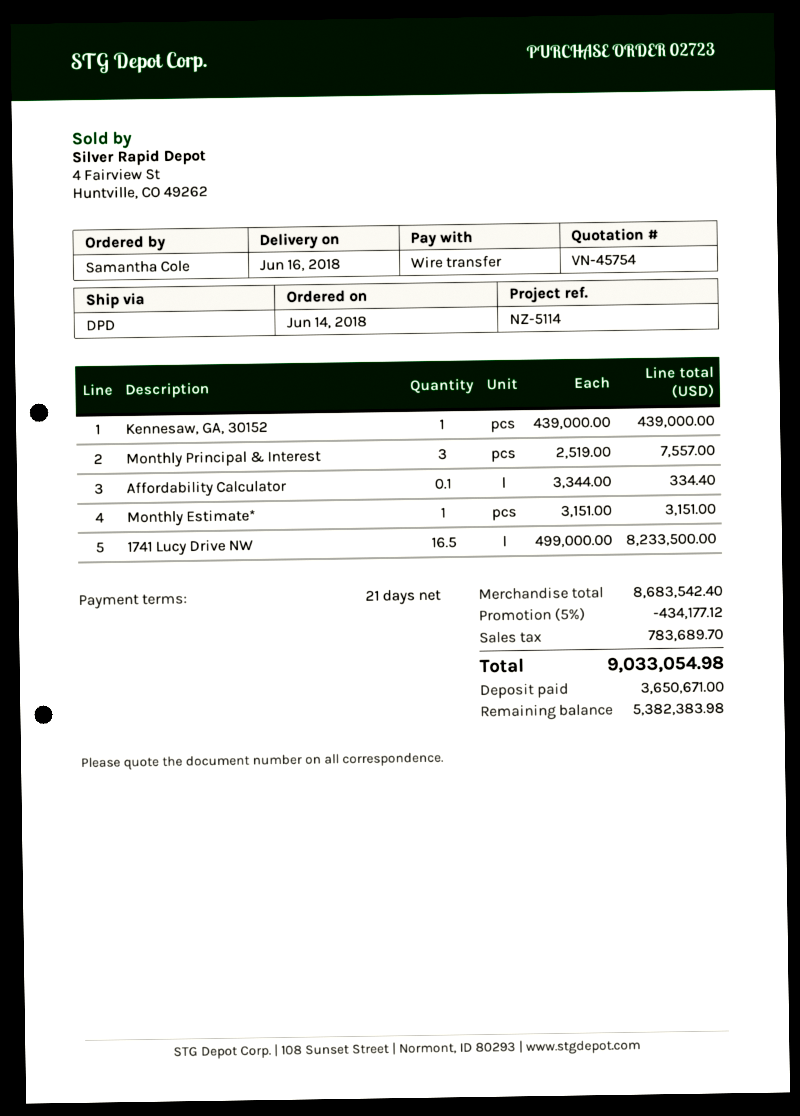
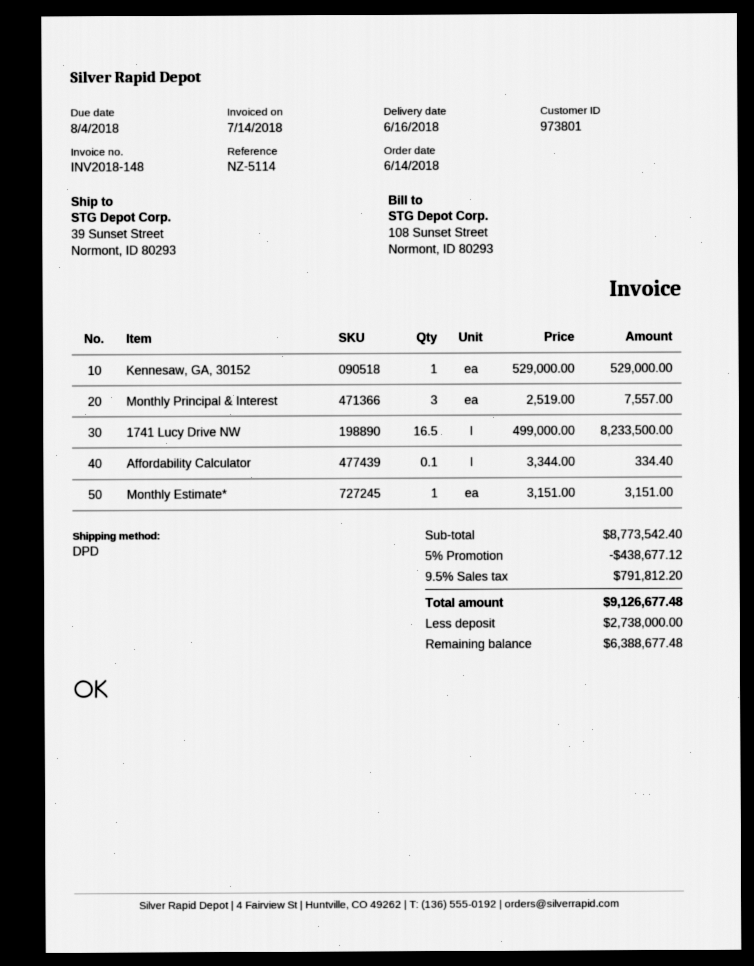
Kennesaw, GA, 30152: 1 x 439000.00 = 439000.00 -> 1 x 529000.00 = 529000.00
subtotal: 8683542.40 -> 8773542.40
discount: 5% = 434177.12 -> 5% = 438677.12
tax: 783689.70 -> 791812.20
total: 9033054.98 -> 9126677.48
deposit: 3650671.00 -> 2738000.00
balance: 5382383.98 -> 6388677.48

